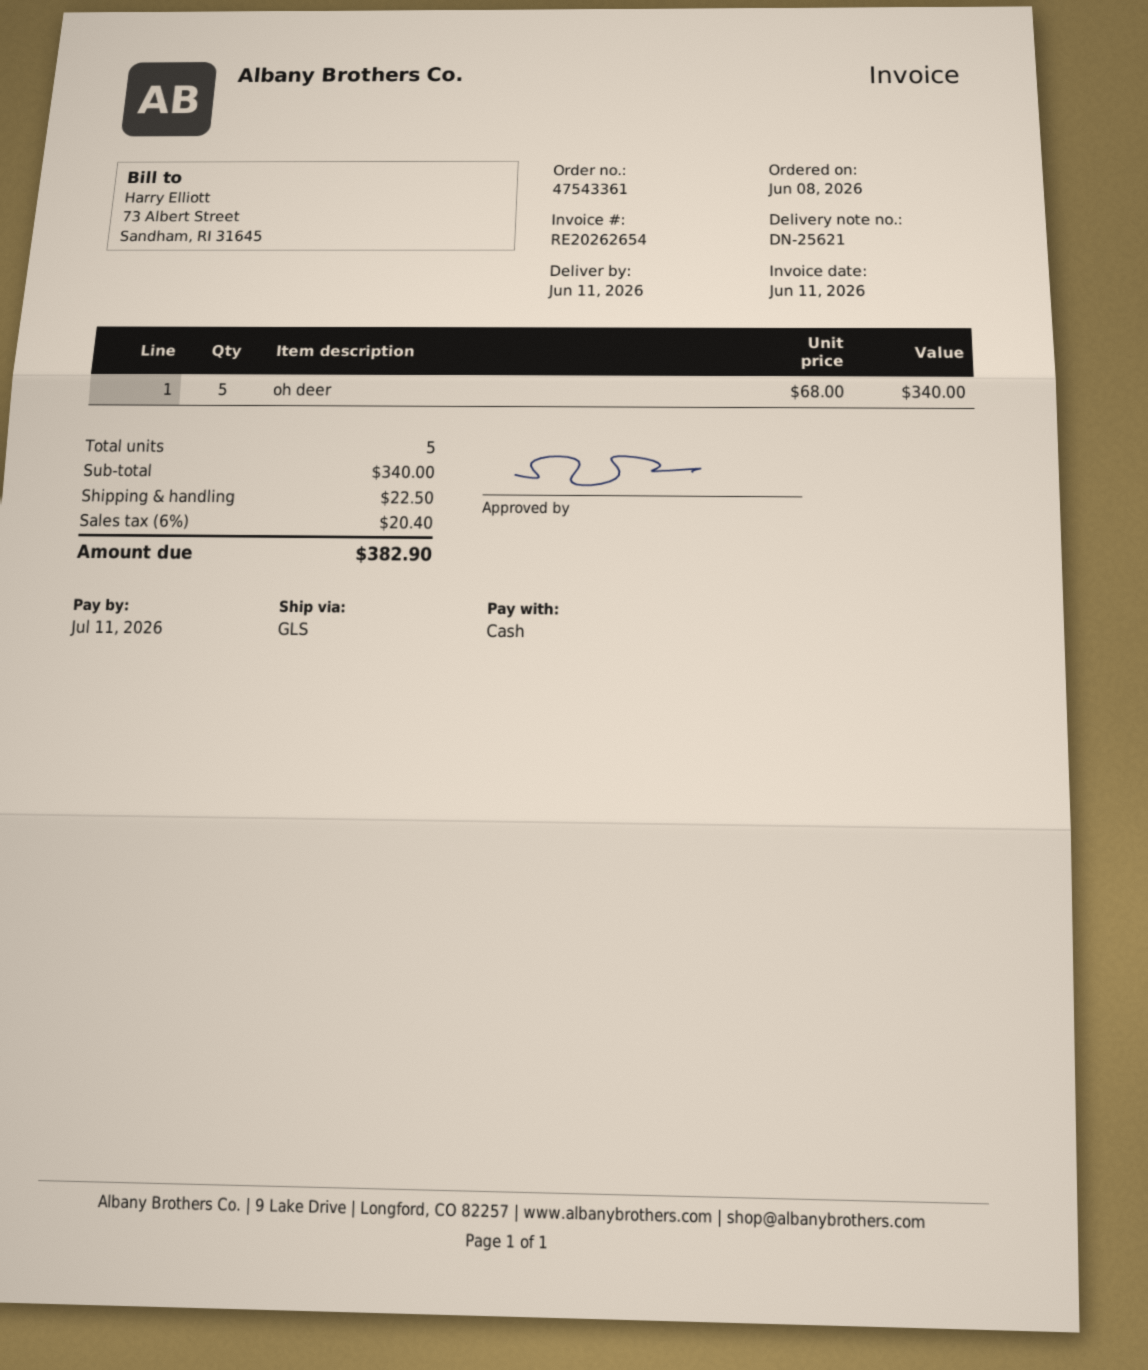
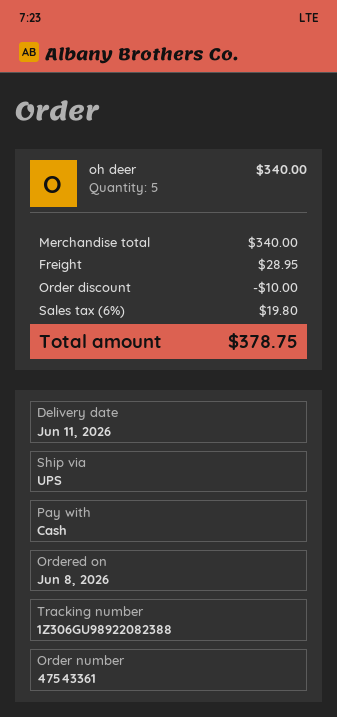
shipping method: GLS -> UPS
discount: none -> 10.00
shipping: 22.50 -> 28.95
tax: 6% = 20.40 -> 6% = 19.80
total: 382.90 -> 378.75

